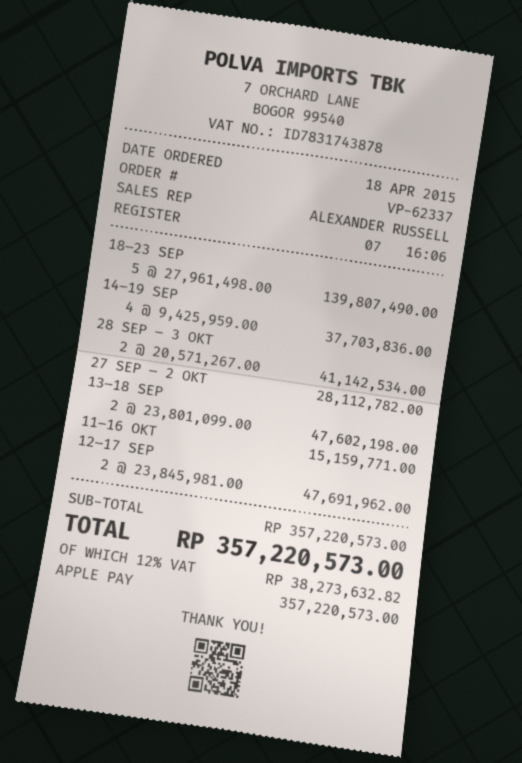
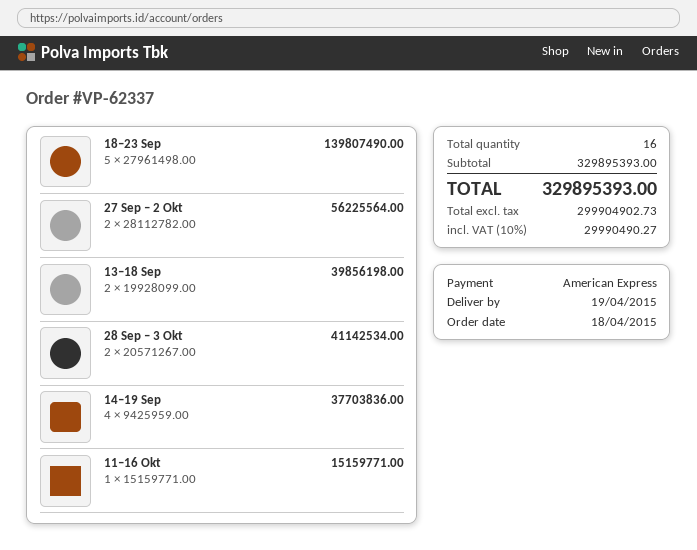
payment method: Apple Pay -> American Express
27 SEP – 2 OKT: 1 x 28112782.00 = 28112782.00 -> 2 x 28112782.00 = 56225564.00
13–18 SEP: 2 x 23801099.00 = 47602198.00 -> 2 x 19928099.00 = 39856198.00
12–17 SEP: 2 x 23845981.00 = 47691962.00 -> none
subtotal: 357220573.00 -> 329895393.00
tax: 12% = 38273632.82 -> 10% = 29990490.27
total: 357220573.00 -> 329895393.00

